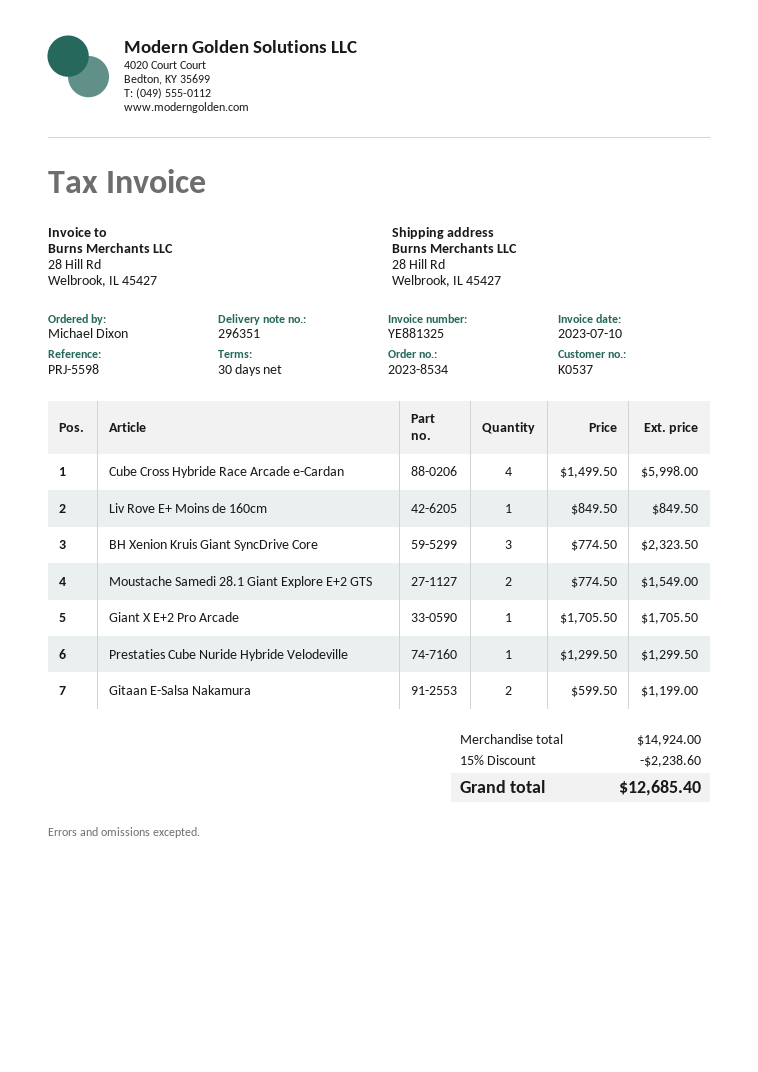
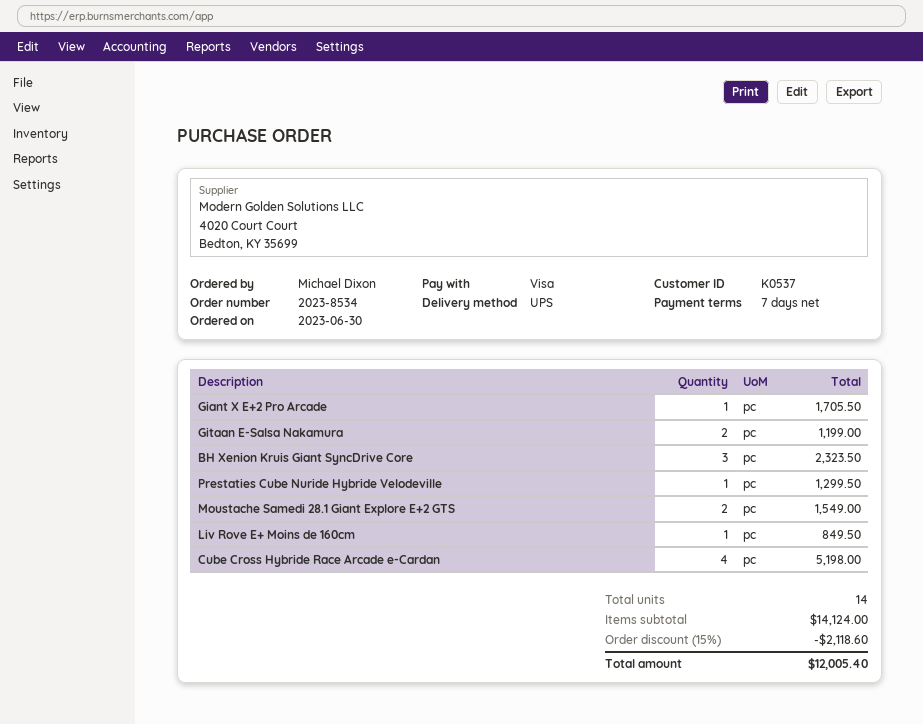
payment terms: 30 days -> 7 days
Cube Cross Hybride Race Arcade e-Cardan: 4 for 5998.00 -> 4 for 5198.00
subtotal: 14924.00 -> 14124.00
discount: 15% = 2238.60 -> 15% = 2118.60
total: 12685.40 -> 12005.40

